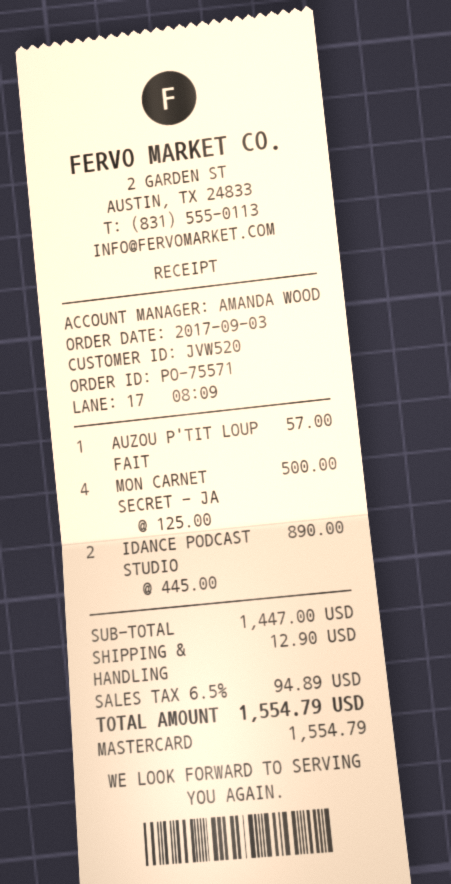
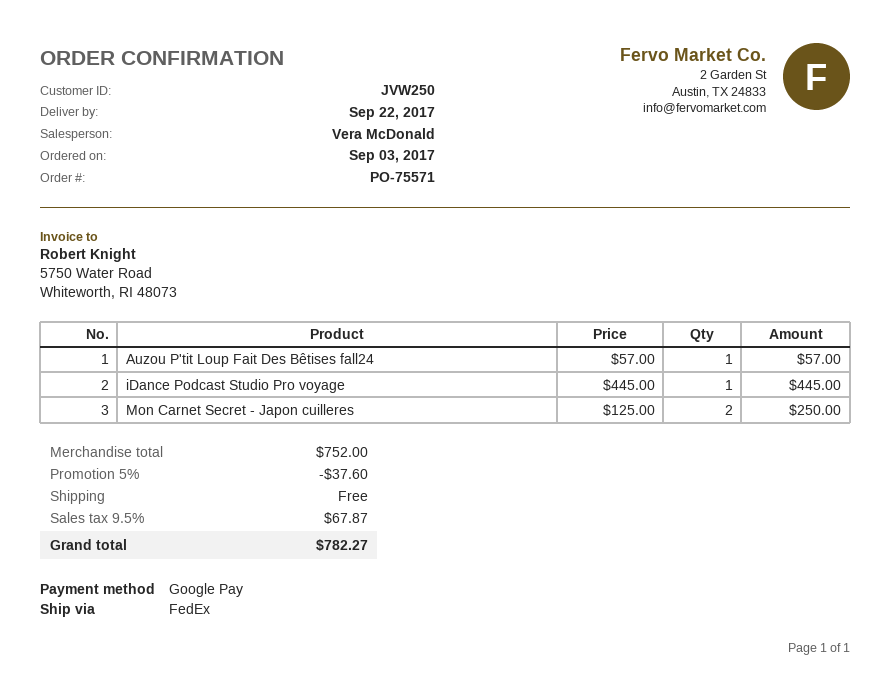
customer number: JVW520 -> JVW250
sales rep: AMANDA WOOD -> Vera McDonald
payment method: Mastercard -> Google Pay
MON CARNET SECRET - JA: 4 x 125.00 = 500.00 -> 2 x 125.00 = 250.00
IDANCE PODCAST STUDIO: 2 x 445.00 = 890.00 -> 1 x 445.00 = 445.00
subtotal: 1447.00 -> 752.00
discount: none -> 5% = 37.60
shipping: 12.90 -> 0.00
tax: 6.5% = 94.89 -> 9.5% = 67.87
total: 1554.79 -> 782.27

